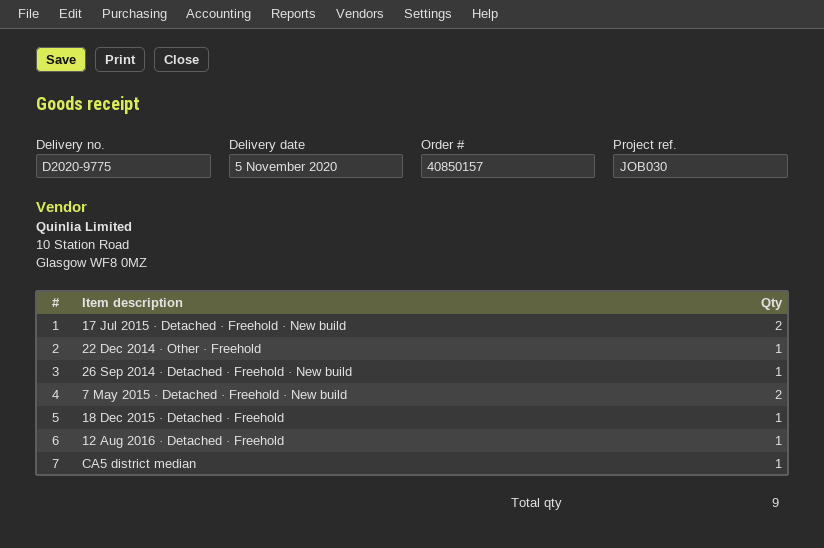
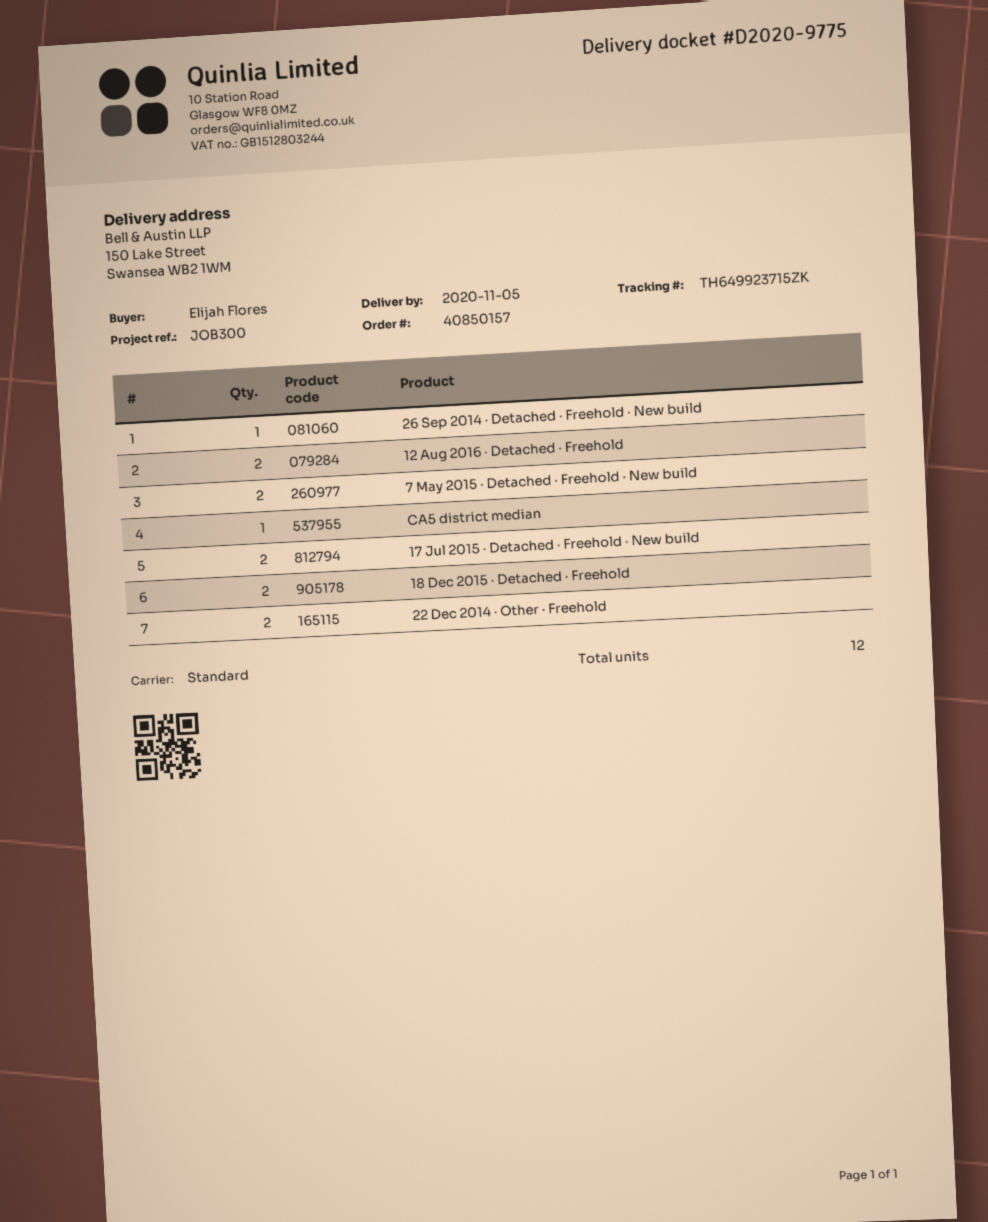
reference: JOB030 -> JOB300
22 Dec 2014 · Other · Freehold: 1 -> 2
18 Dec 2015 · Detached · Freehold: 1 -> 2
12 Aug 2016 · Detached · Freehold: 1 -> 2
total quantity: 9 -> 12

